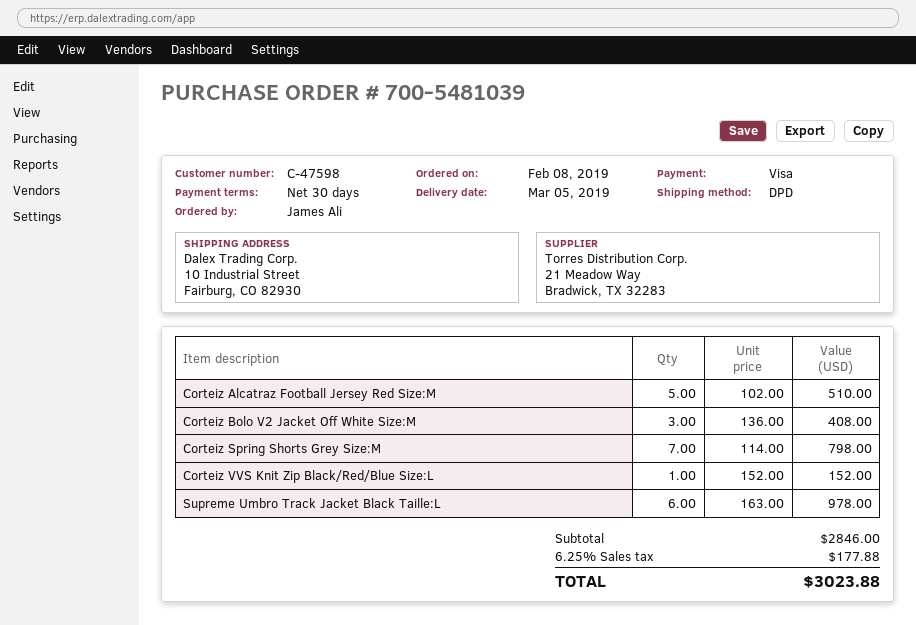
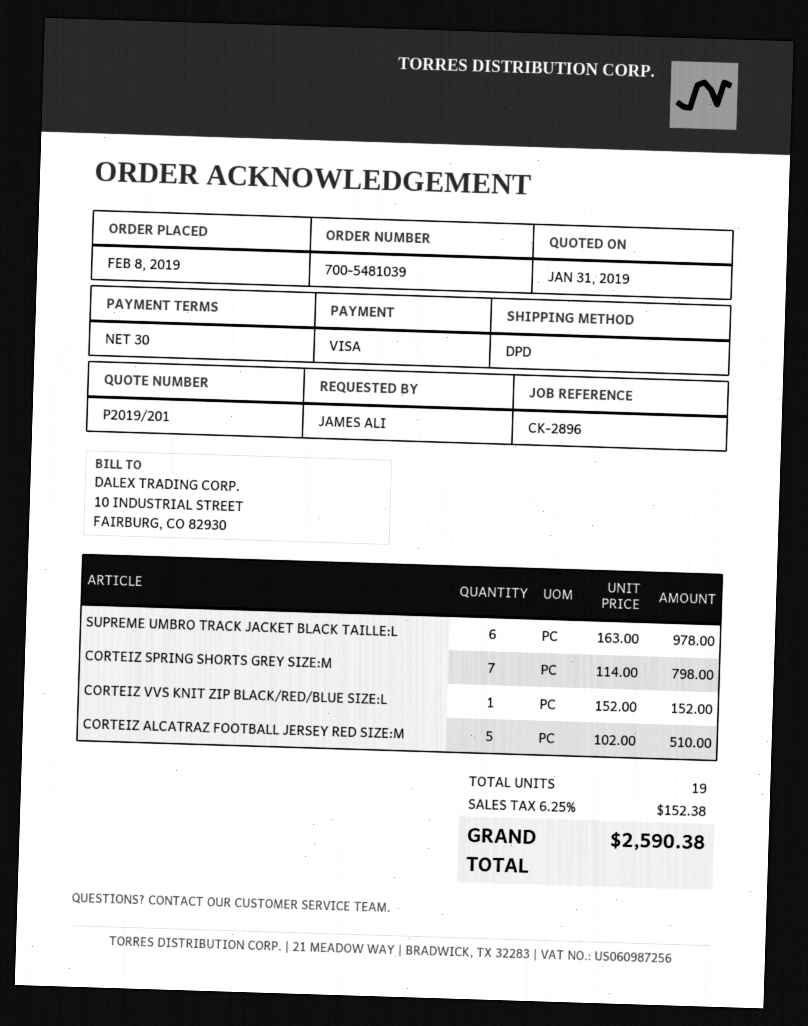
Corteiz Bolo V2 Jacket Off White Size:M: 3 x 136.00 = 408.00 -> none
tax: 6.25% = 177.88 -> 6.25% = 152.38
total: 3023.88 -> 2590.38

